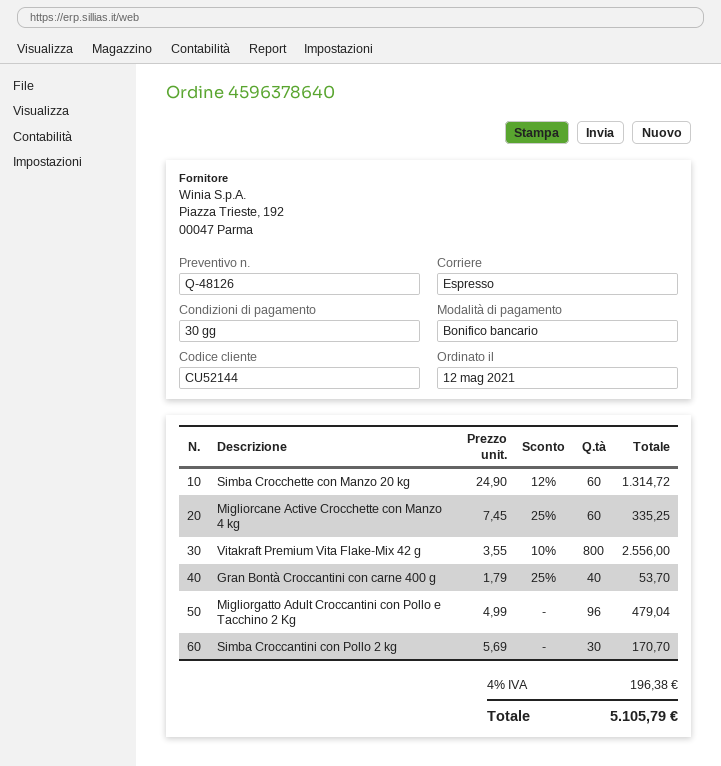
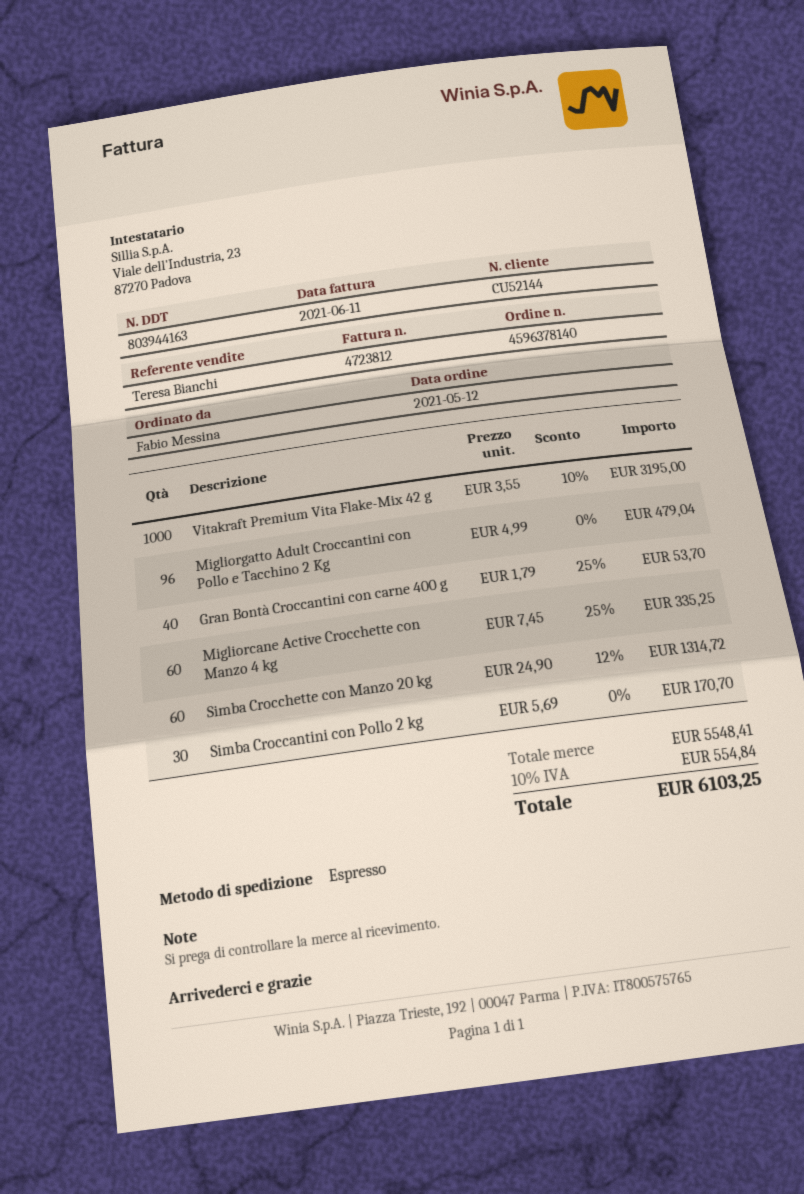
order number: 4596378640 -> 4596378140
Vitakraft Premium Vita Flake-Mix 42 g: 800 x 3.55 - 10% = 2556.00 -> 1000 x 3.55 - 10% = 3195.00
tax: 4% = 196.38 -> 10% = 554.84
total: 5105.79 -> 6103.25

